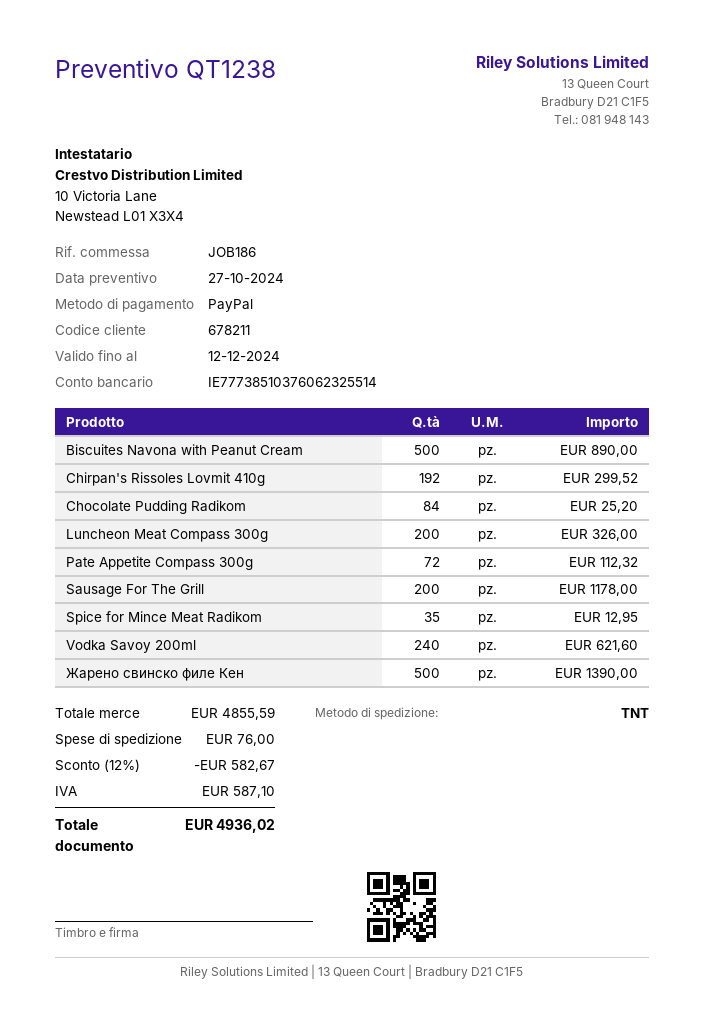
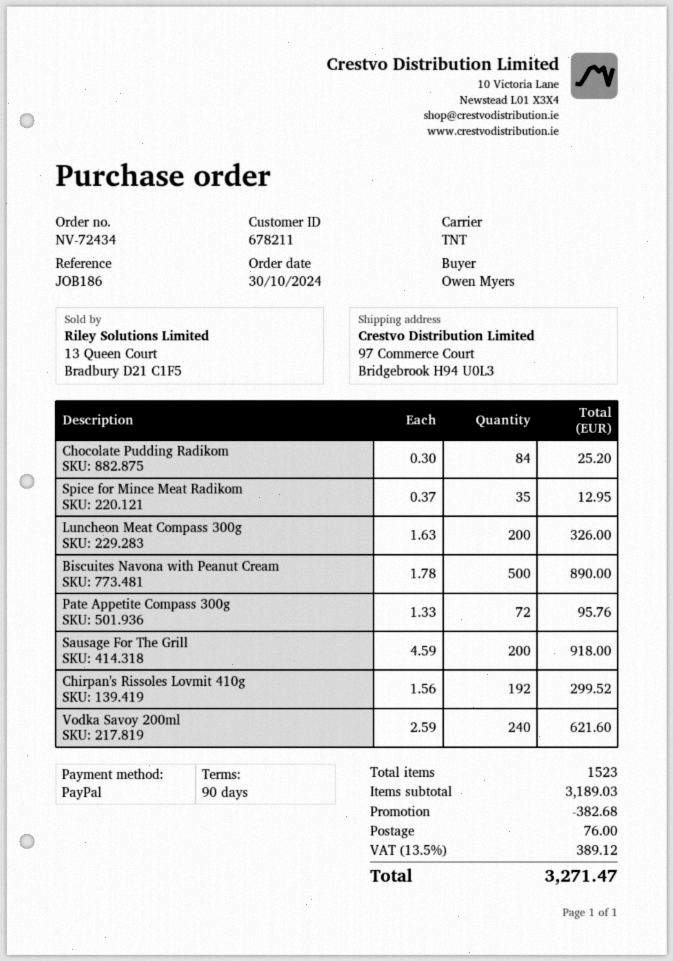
Pate Appetite Compass 300g: 72 for 112.32 -> 72 for 95.76
Sausage For The Grill: 200 for 1178.00 -> 200 for 918.00
Жарено свинско филе Кен: 500 for 1390.00 -> none
subtotal: 4855.59 -> 3189.03
discount: 582.67 -> 382.68
tax: 587.10 -> 389.12
total: 4936.02 -> 3271.47

